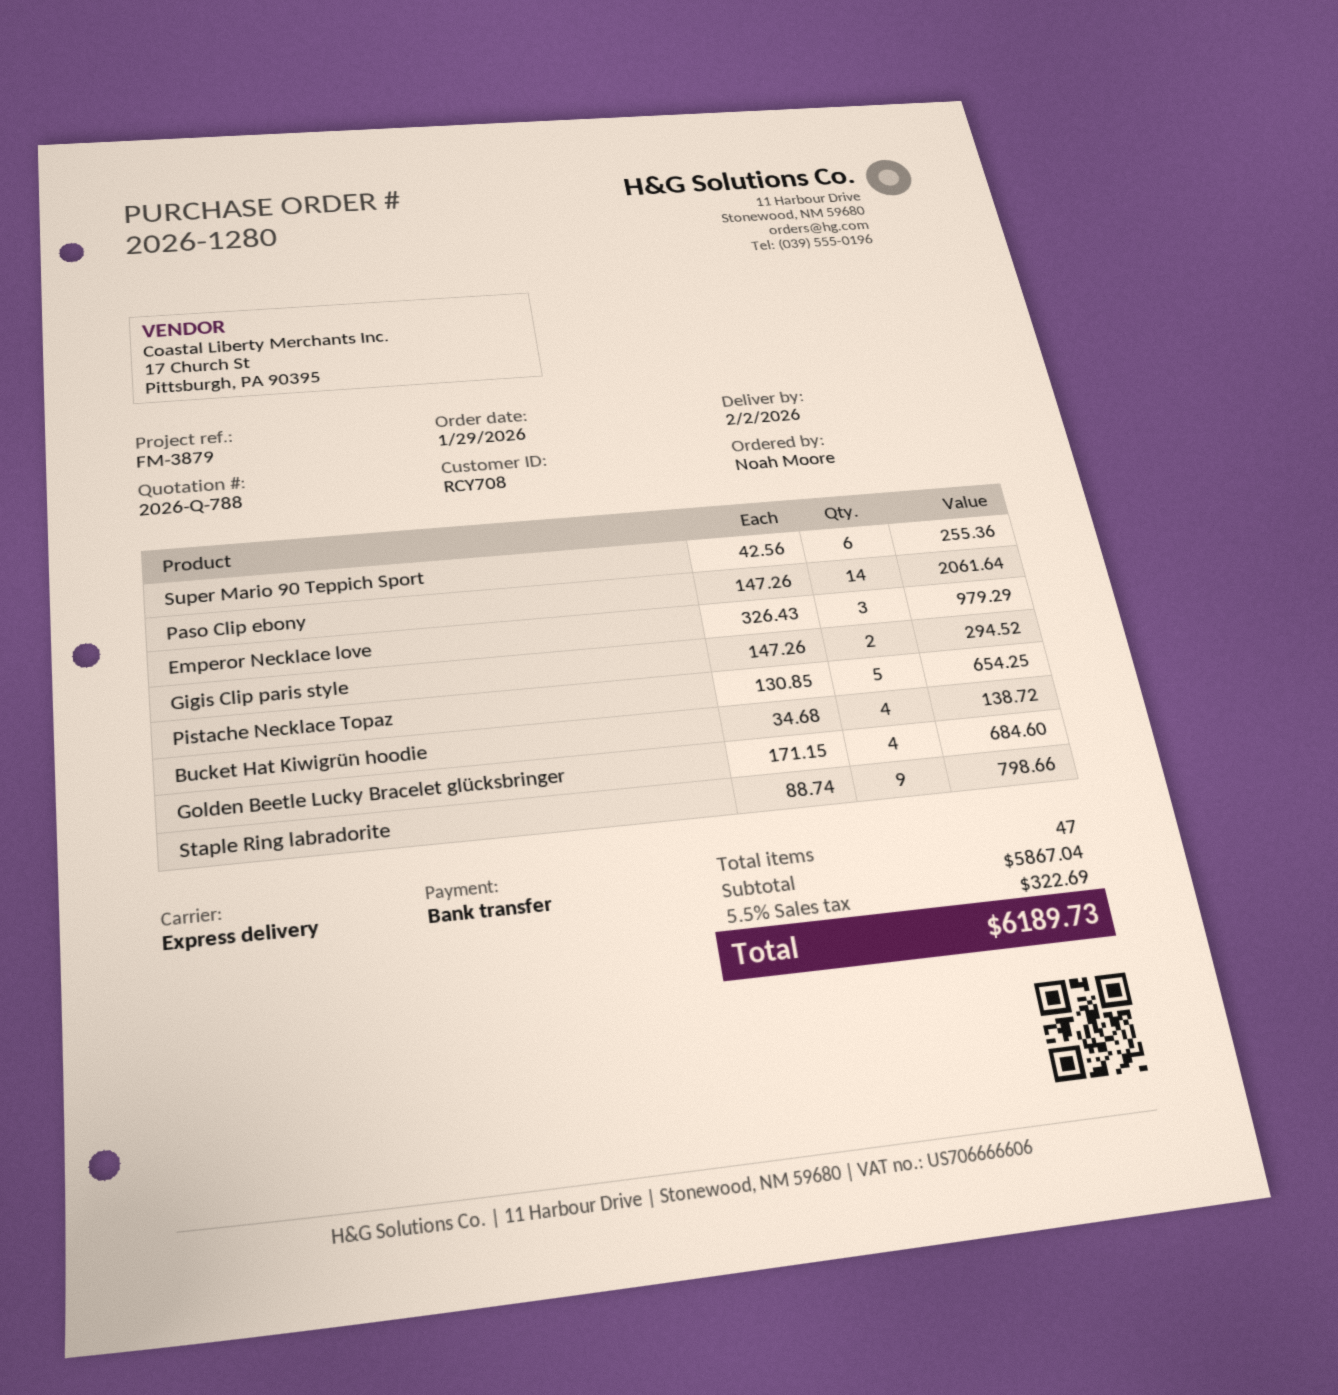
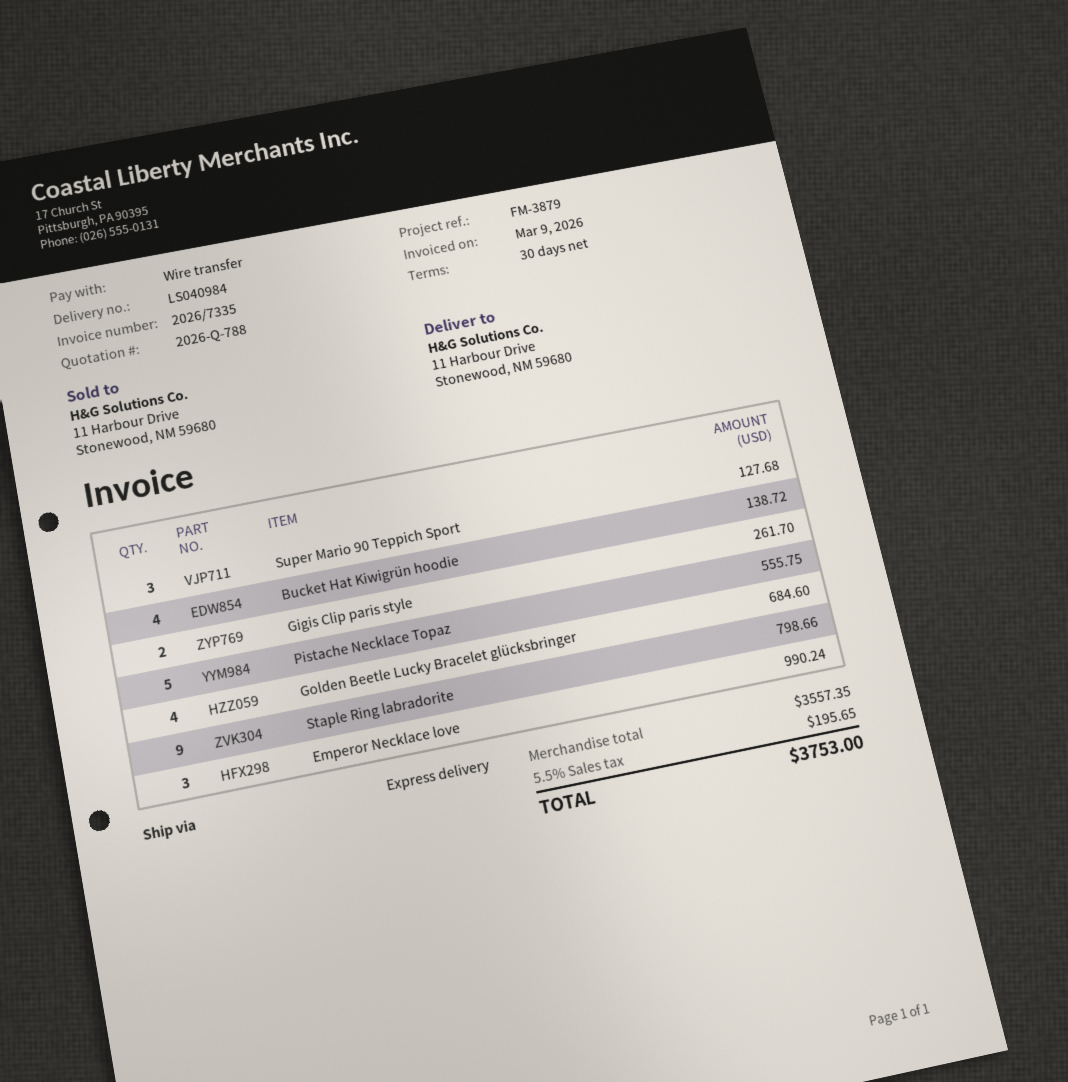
Super Mario 90 Teppich Sport: 6 for 255.36 -> 3 for 127.68
Paso Clip ebony: 14 for 2061.64 -> none
Emperor Necklace love: 3 for 979.29 -> 3 for 990.24
Gigis Clip paris style: 2 for 294.52 -> 2 for 261.70
Pistache Necklace Topaz: 5 for 654.25 -> 5 for 555.75
subtotal: 5867.04 -> 3557.35
tax: 5.5% = 322.69 -> 5.5% = 195.65
total: 6189.73 -> 3753.00

